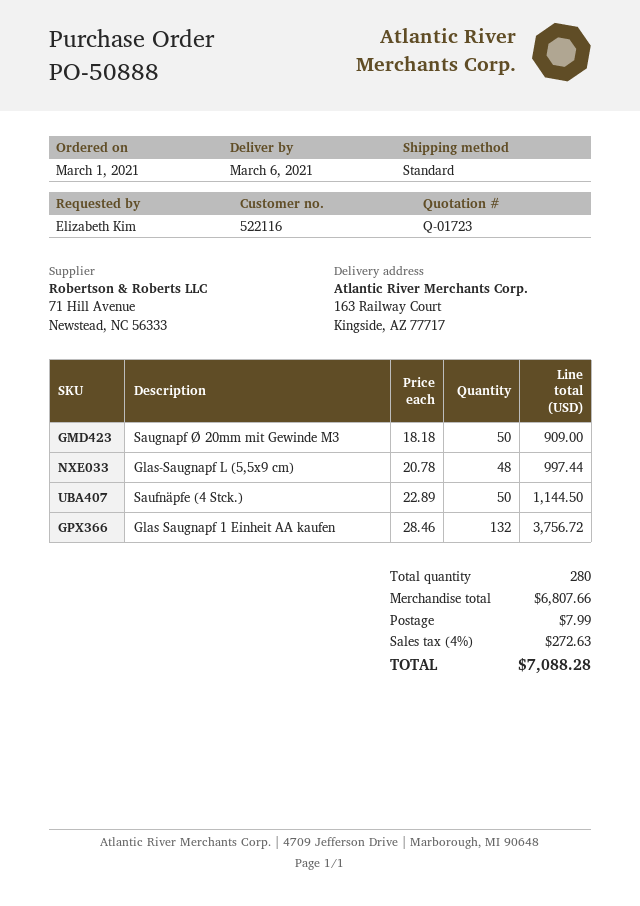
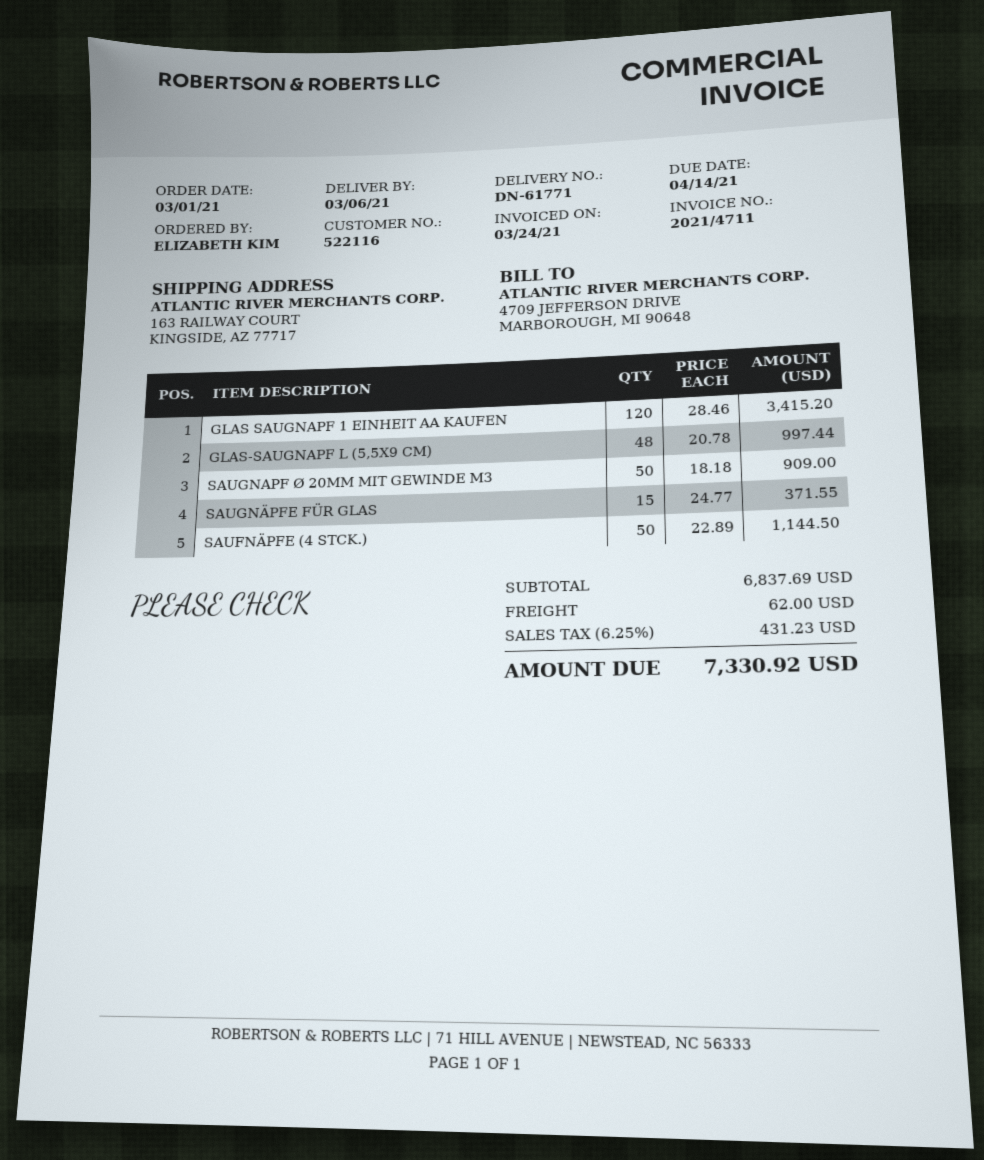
Glas Saugnapf 1 Einheit AA kaufen: 132 x 28.46 = 3756.72 -> 120 x 28.46 = 3415.20
SAUGNÄPFE FÜR GLAS: none -> 15 x 24.77 = 371.55
subtotal: 6807.66 -> 6837.69
shipping: 7.99 -> 62.00
tax: 4% = 272.63 -> 6.25% = 431.23
total: 7088.28 -> 7330.92

